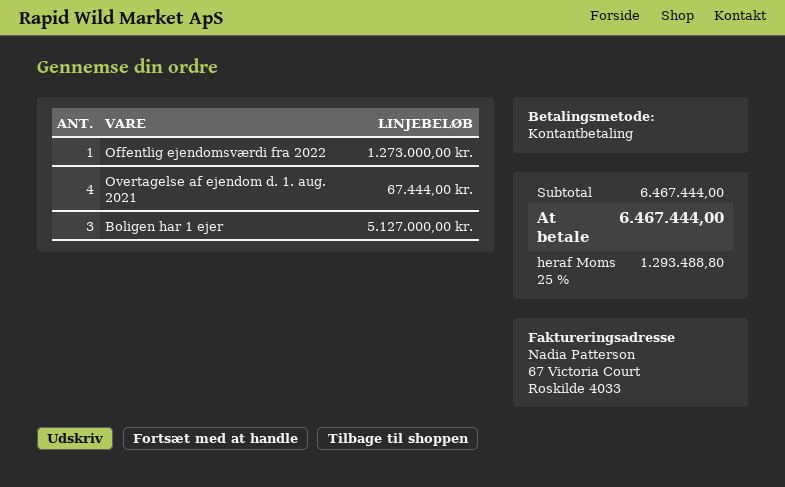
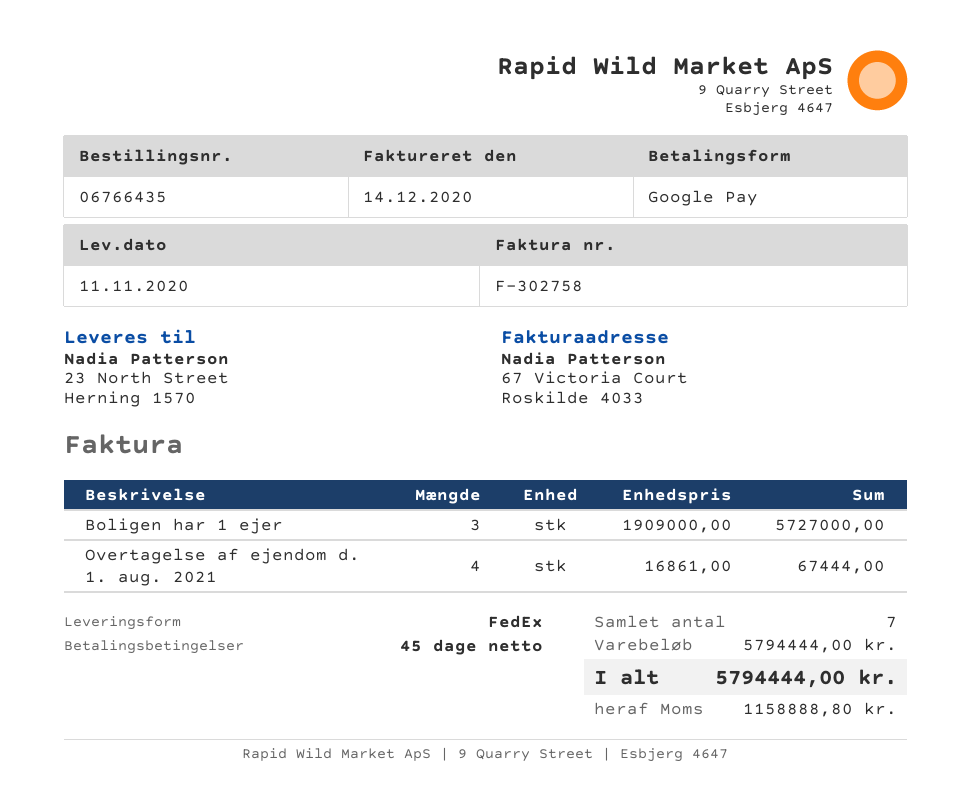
payment method: cash -> Google Pay
Offentlig ejendomsværdi fra 2022: 1 for 1273000.00 -> none
Boligen har 1 ejer: 3 for 5127000.00 -> 3 for 5727000.00
subtotal: 6467444.00 -> 5794444.00
tax: 1293488.80 -> 1158888.80
total: 6467444.00 -> 5794444.00

